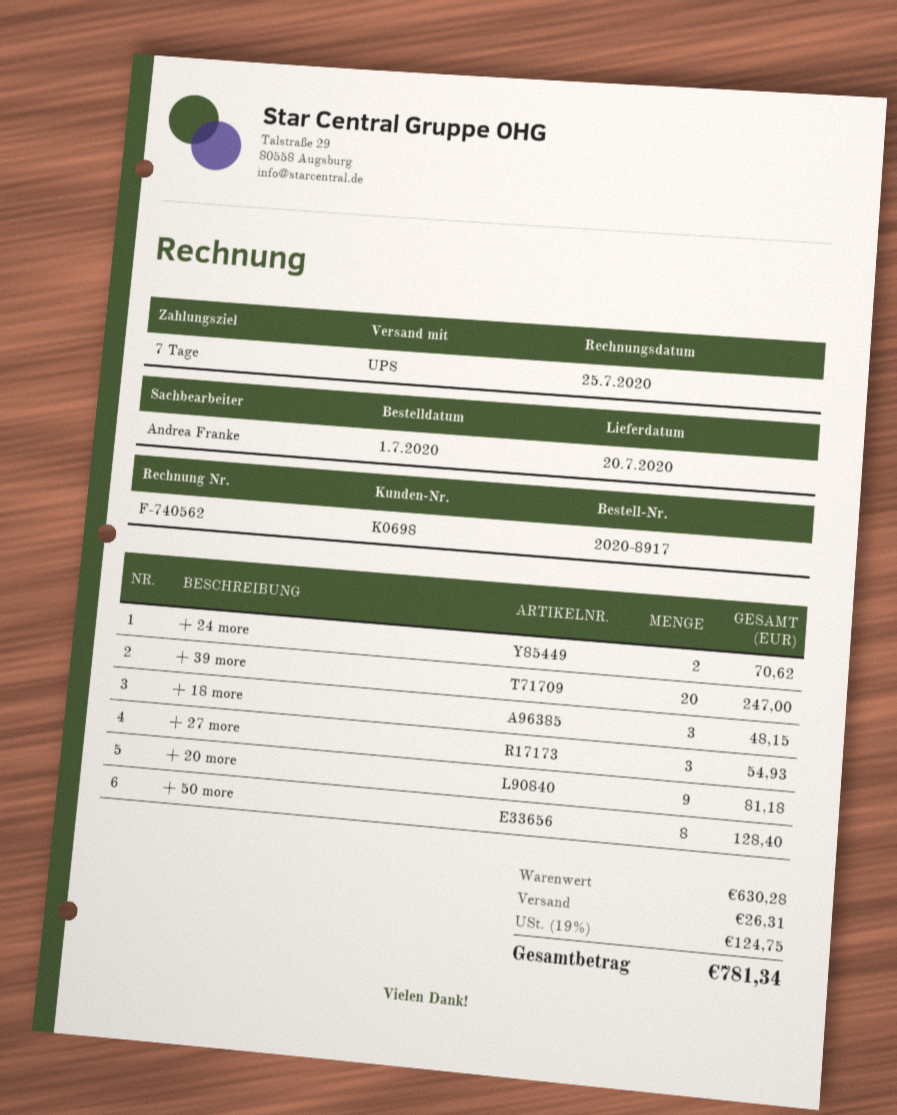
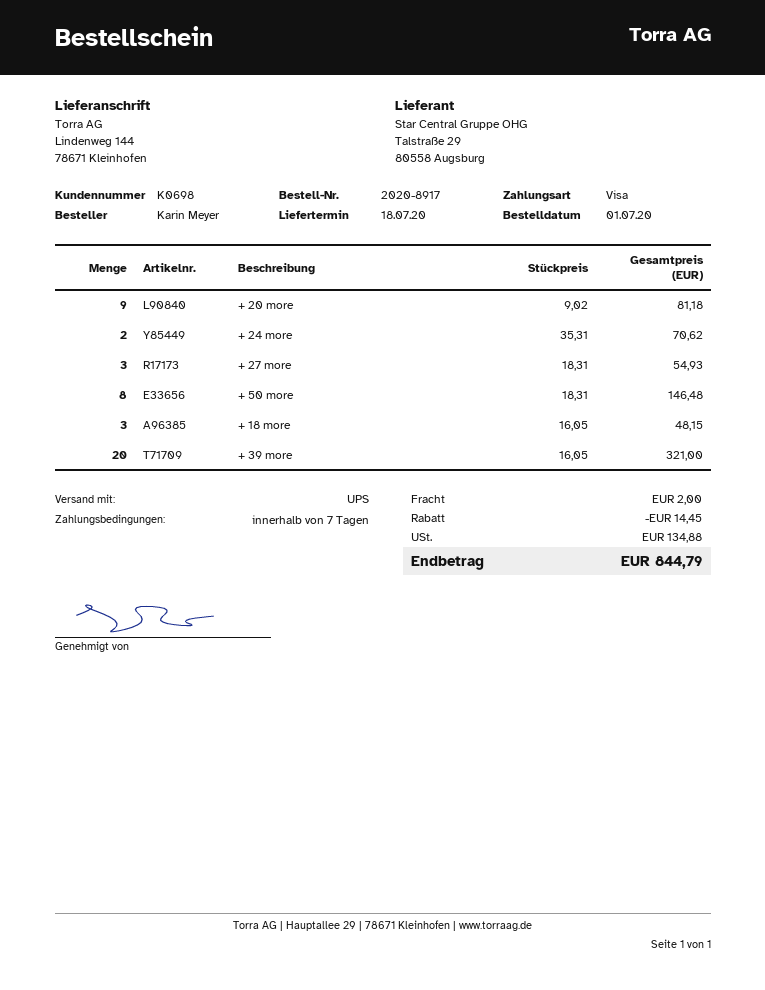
delivery date: 2020-07-20 -> 2020-07-18
+ 39 more: 20 for 247.00 -> 20 for 321.00
+ 50 more: 8 for 128.40 -> 8 for 146.48
discount: none -> 14.45
shipping: 26.31 -> 2.00
tax: 124.75 -> 134.88
total: 781.34 -> 844.79

